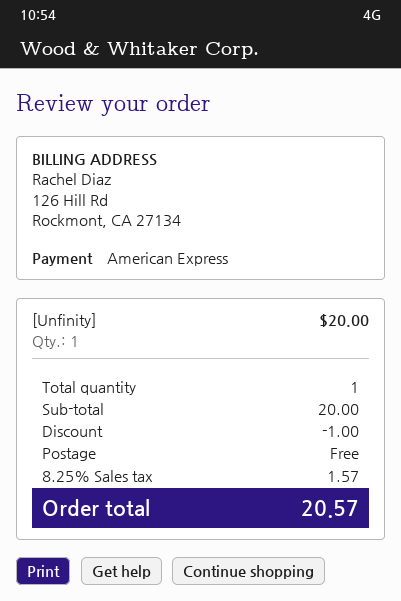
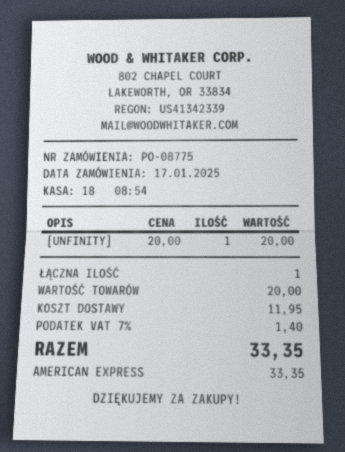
discount: 1.00 -> none
shipping: 0.00 -> 11.95
tax: 8.25% = 1.57 -> 7% = 1.40
total: 20.57 -> 33.35

